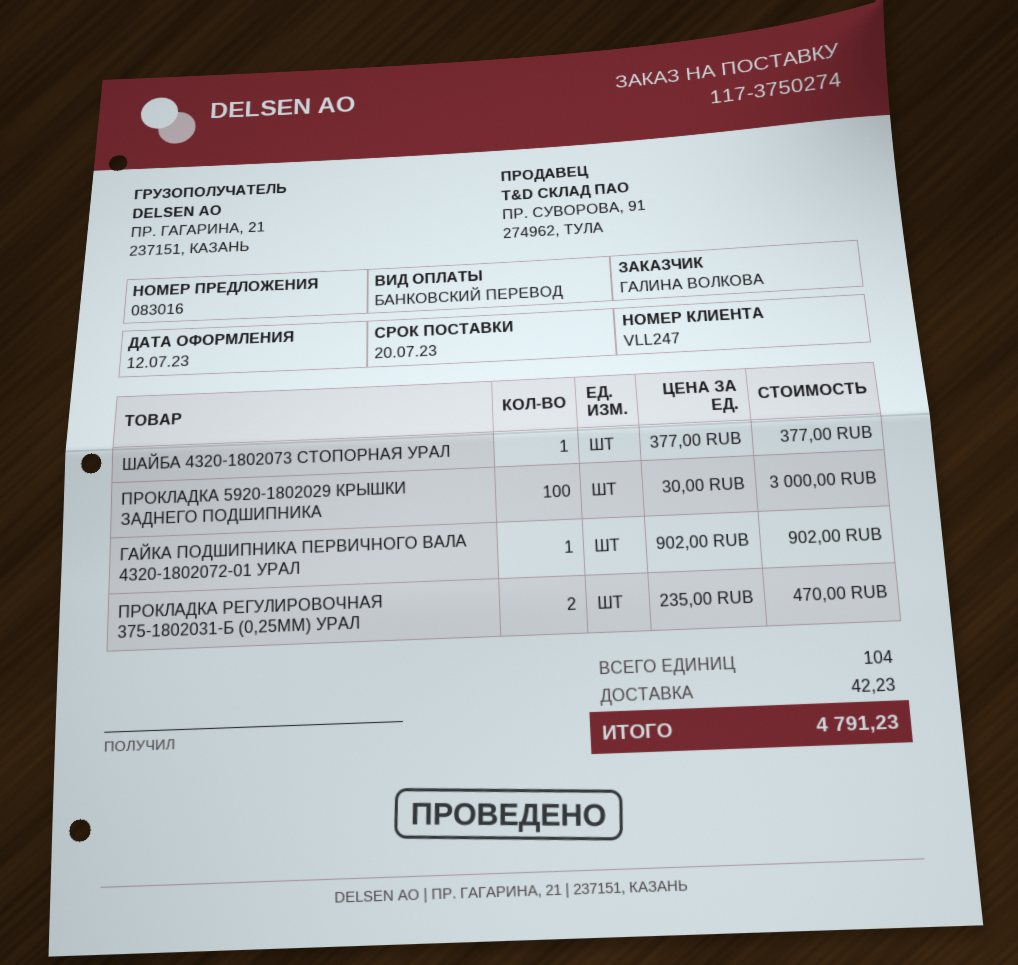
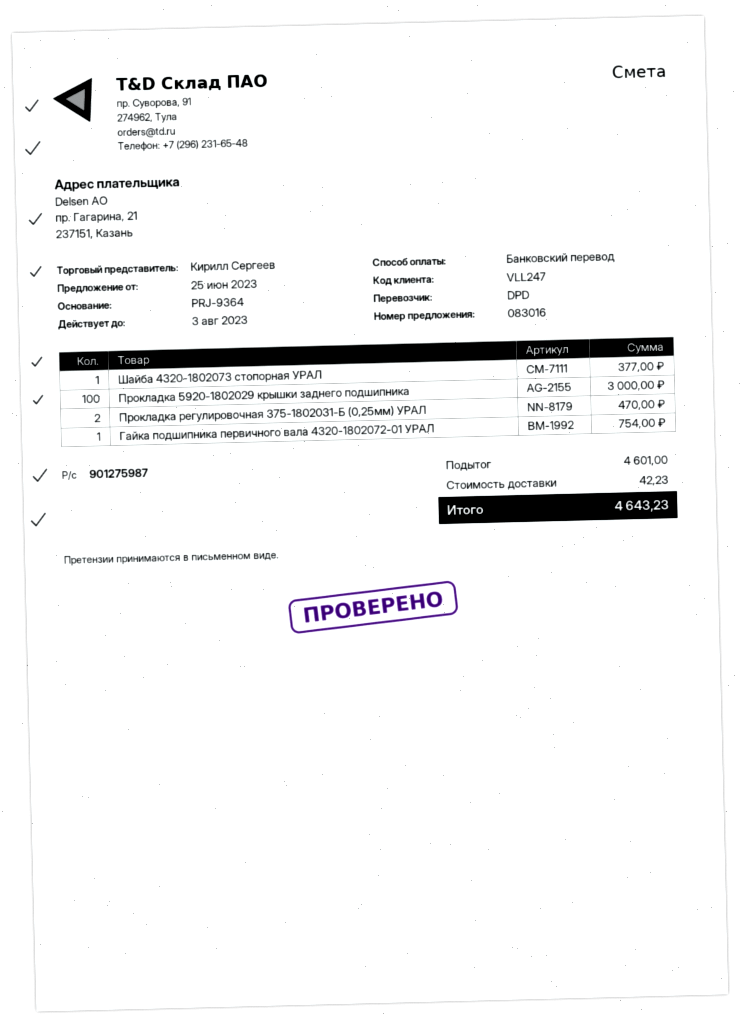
ГАЙКА ПОДШИПНИКА ПЕРВИЧНОГО ВАЛА 4320-1802072-01 УРАЛ: 1 for 902.00 -> 1 for 754.00
total: 4791.23 -> 4643.23

